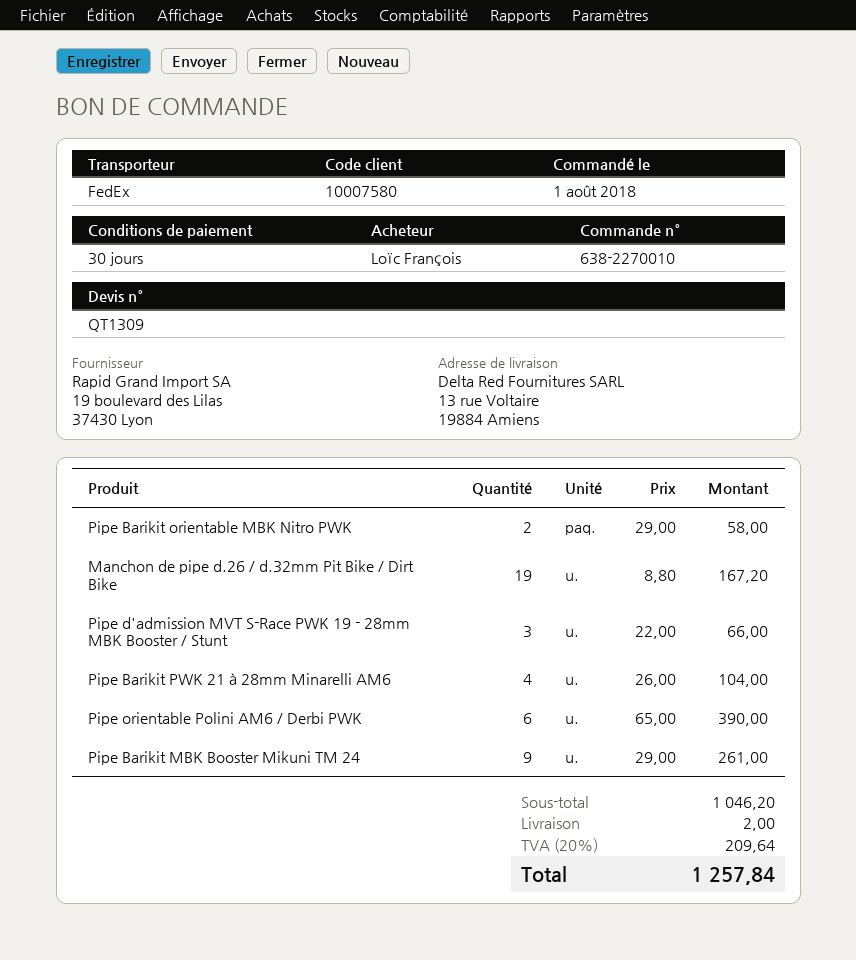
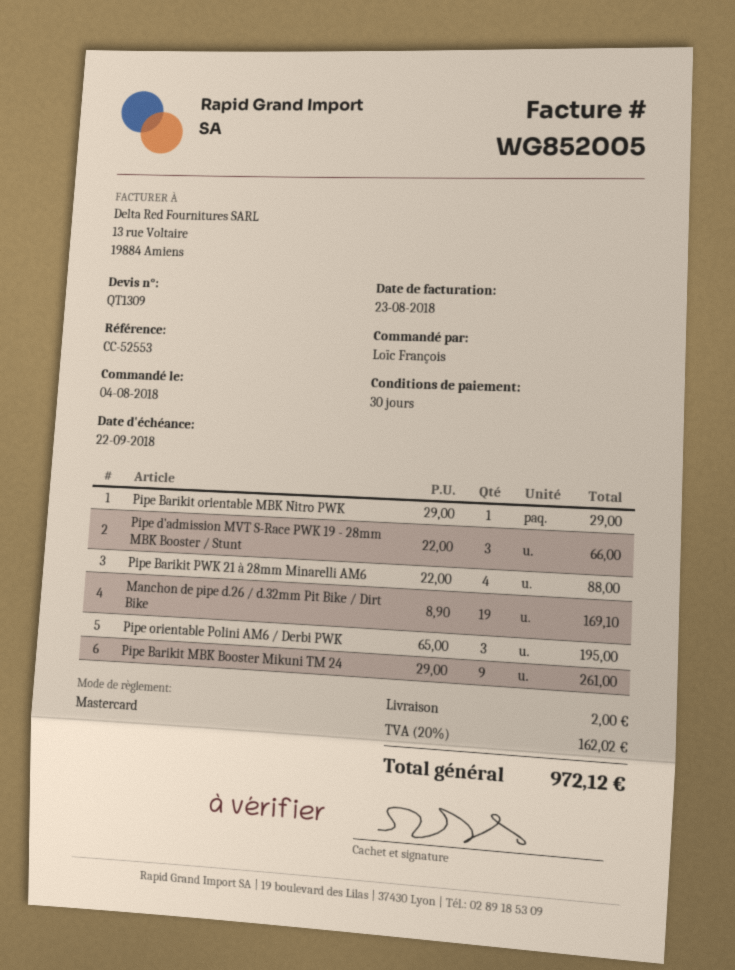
order date: 2018-08-01 -> 2018-08-04
Pipe Barikit orientable MBK Nitro PWK: 2 x 29.00 = 58.00 -> 1 x 29.00 = 29.00
Manchon de pipe d.26 / d.32mm Pit Bike / Dirt Bike: 19 x 8.80 = 167.20 -> 19 x 8.90 = 169.10
Pipe Barikit PWK 21 à 28mm Minarelli AM6: 4 x 26.00 = 104.00 -> 4 x 22.00 = 88.00
Pipe orientable Polini AM6 / Derbi PWK: 6 x 65.00 = 390.00 -> 3 x 65.00 = 195.00
tax: 20% = 209.64 -> 20% = 162.02
total: 1257.84 -> 972.12

